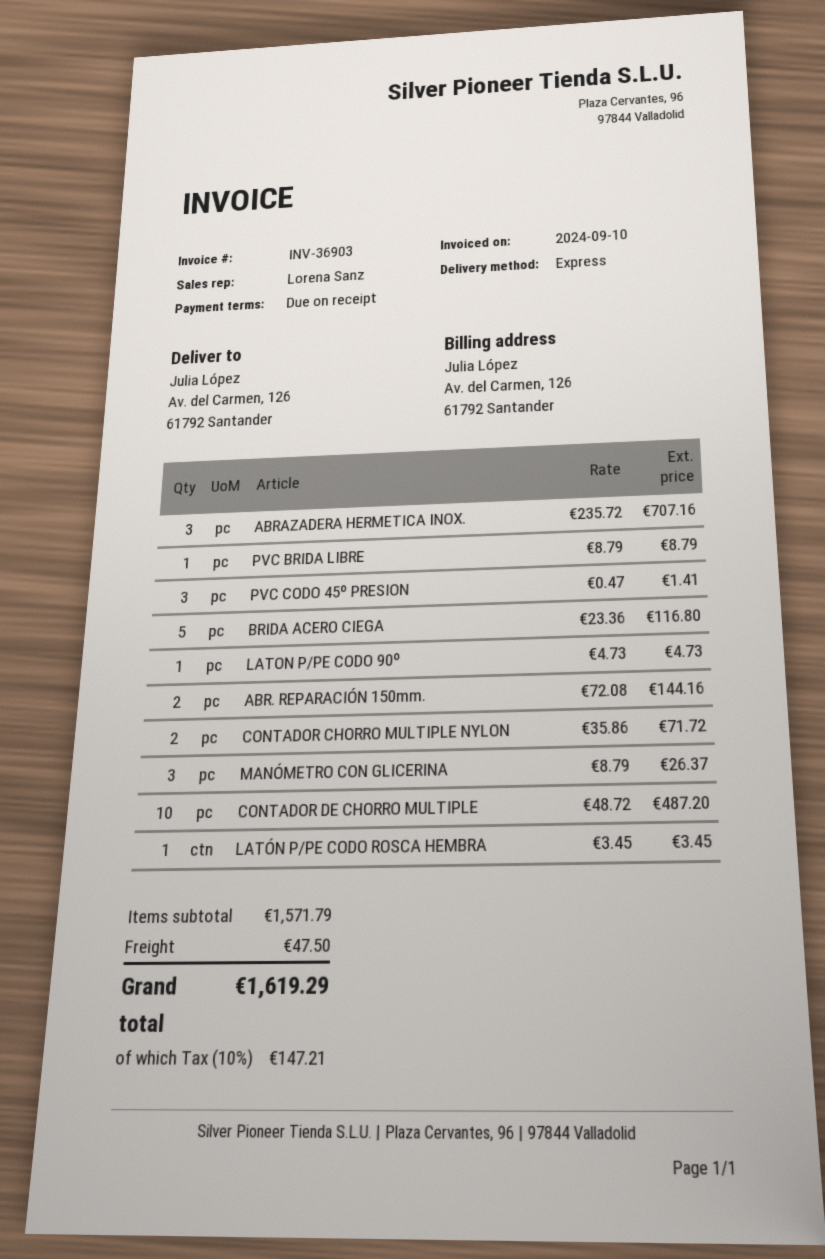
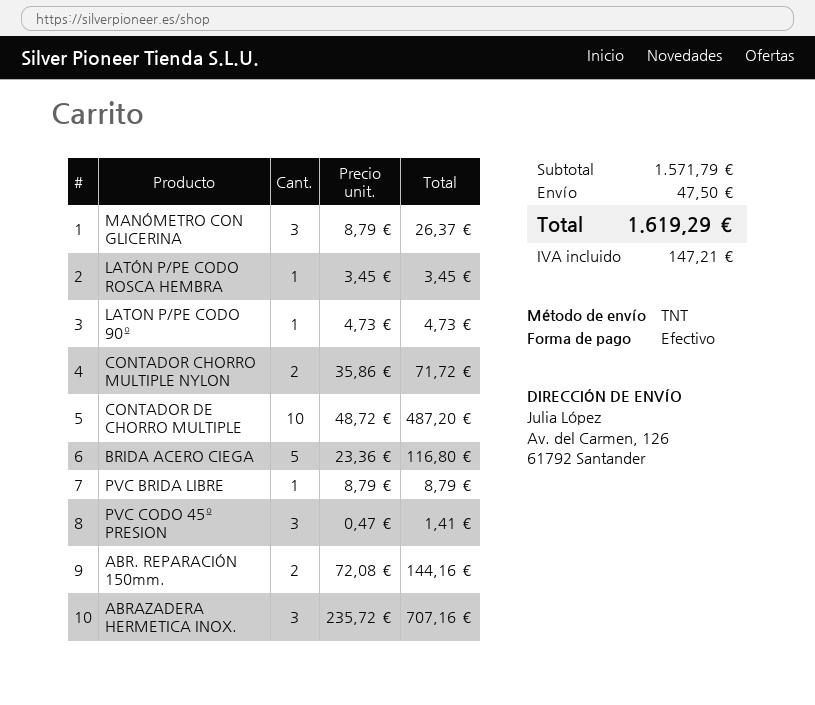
shipping method: express -> TNT

